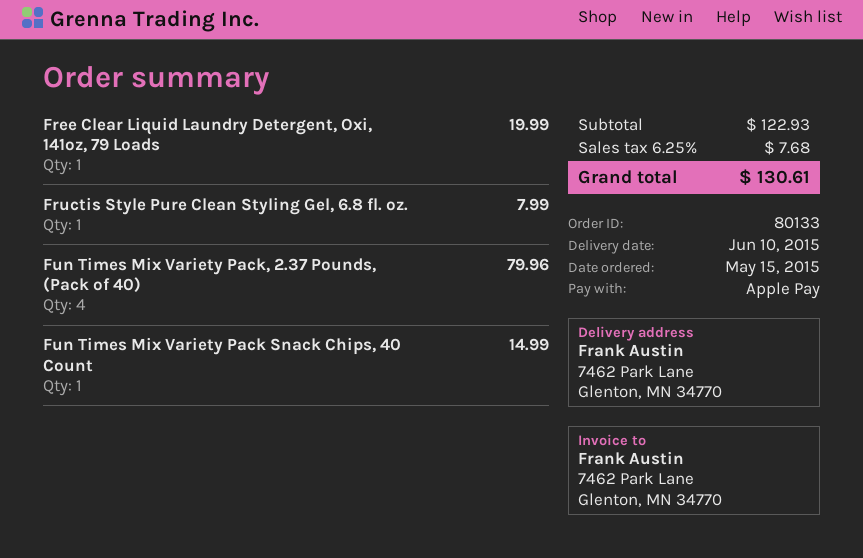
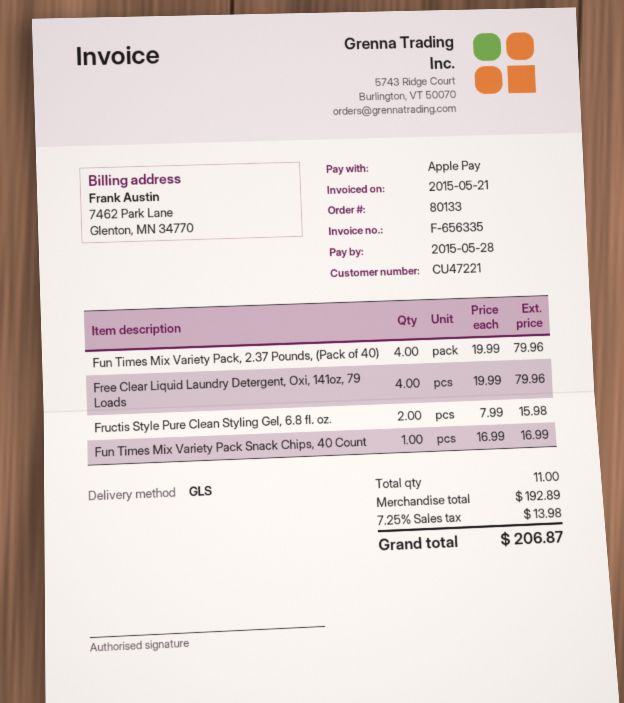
Free Clear Liquid Laundry Detergent, Oxi, 141oz, 79 Loads: 1 for 19.99 -> 4 for 79.96
Fructis Style Pure Clean Styling Gel, 6.8 fl. oz.: 1 for 7.99 -> 2 for 15.98
Fun Times Mix Variety Pack Snack Chips, 40 Count: 1 for 14.99 -> 1 for 16.99
subtotal: 122.93 -> 192.89
tax: 6.25% = 7.68 -> 7.25% = 13.98
total: 130.61 -> 206.87

